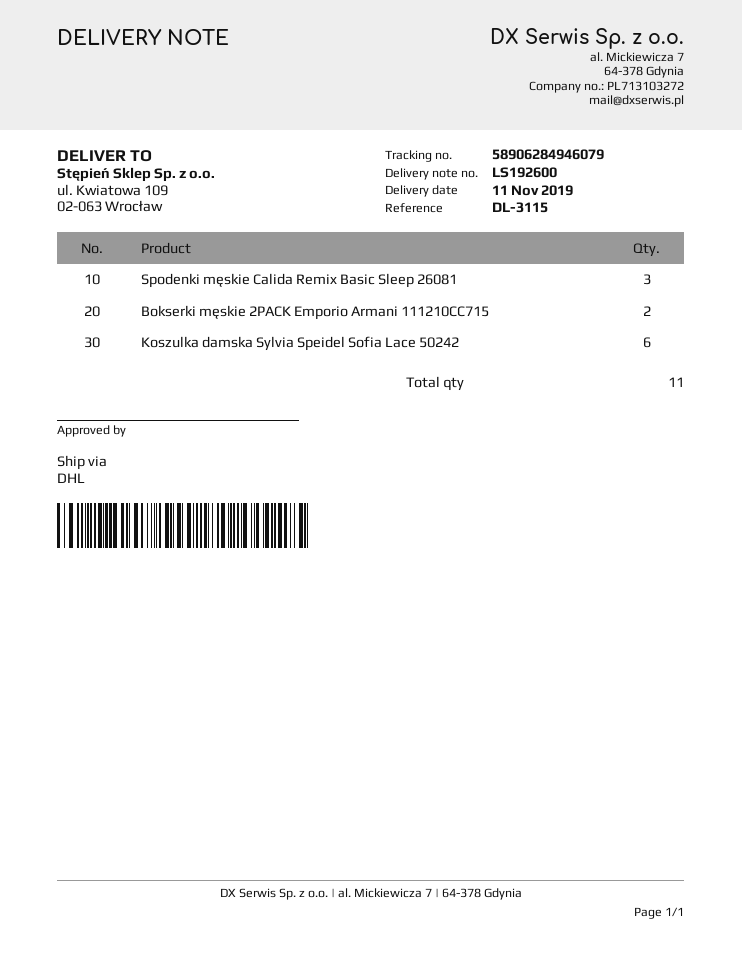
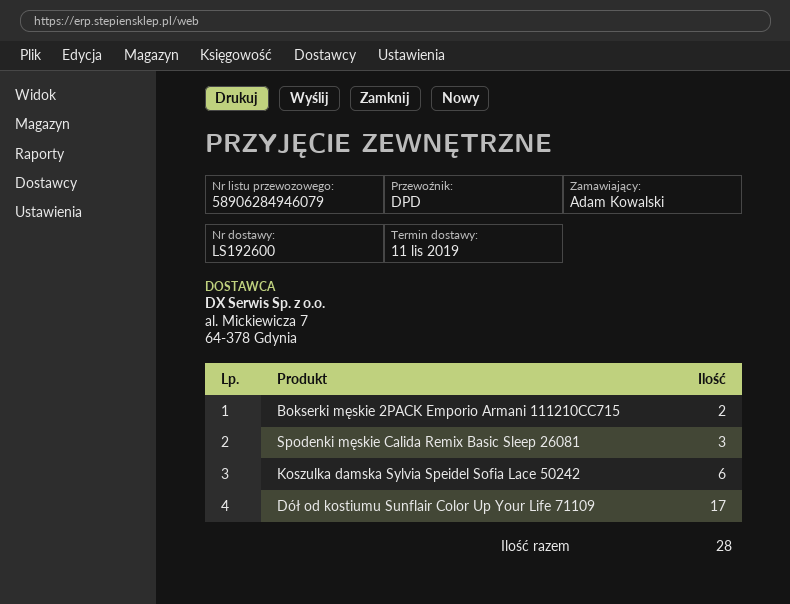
shipping method: DHL -> DPD
Dół od kostiumu Sunflair Color Up Your Life 71109: none -> 17
total quantity: 11 -> 28

